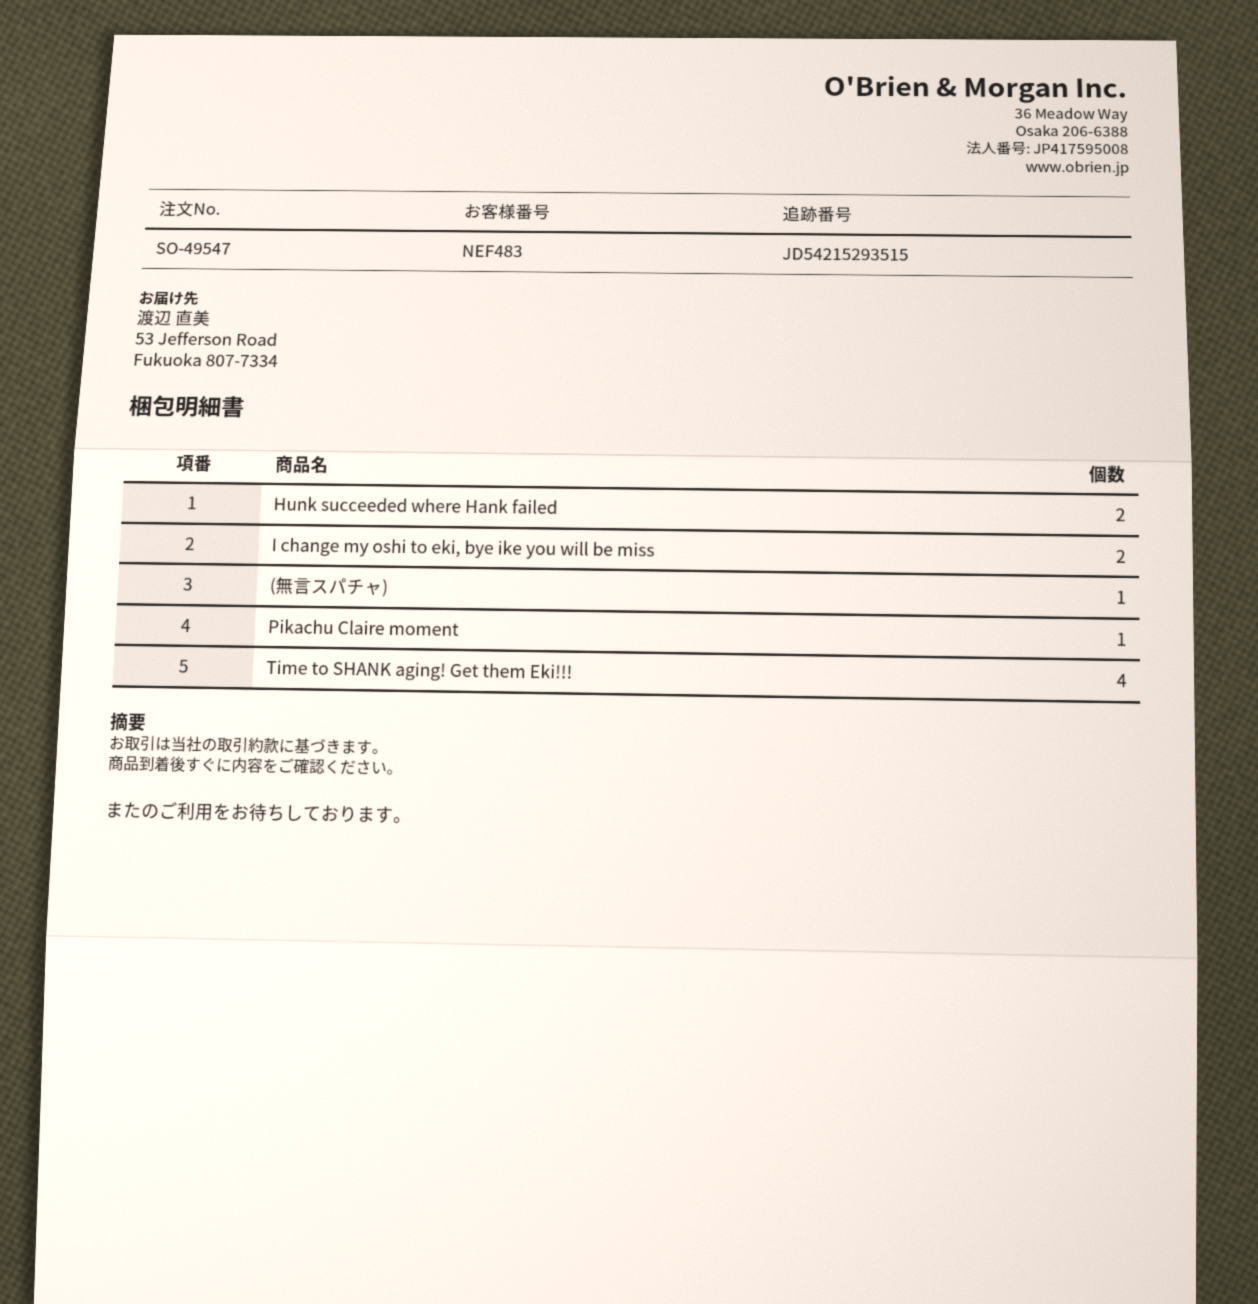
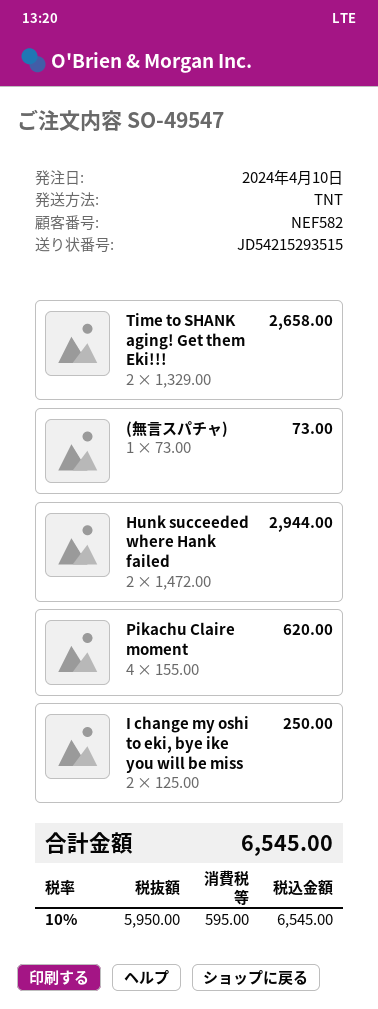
customer number: NEF483 -> NEF582
Pikachu Claire moment: 1 -> 4
Time to SHANK aging! Get them Eki!!!: 4 -> 2

